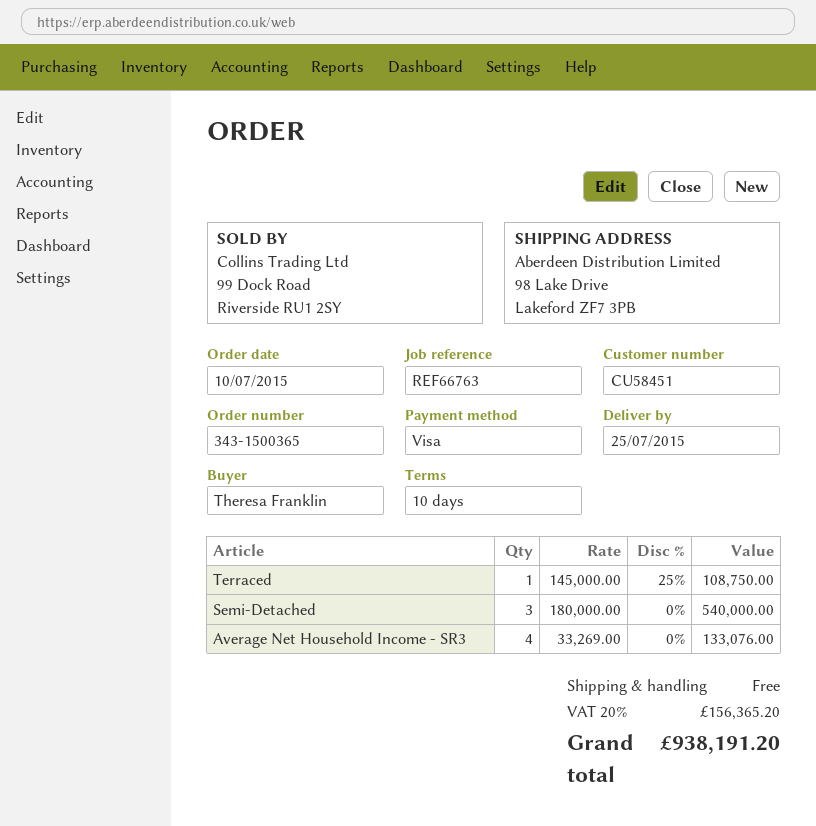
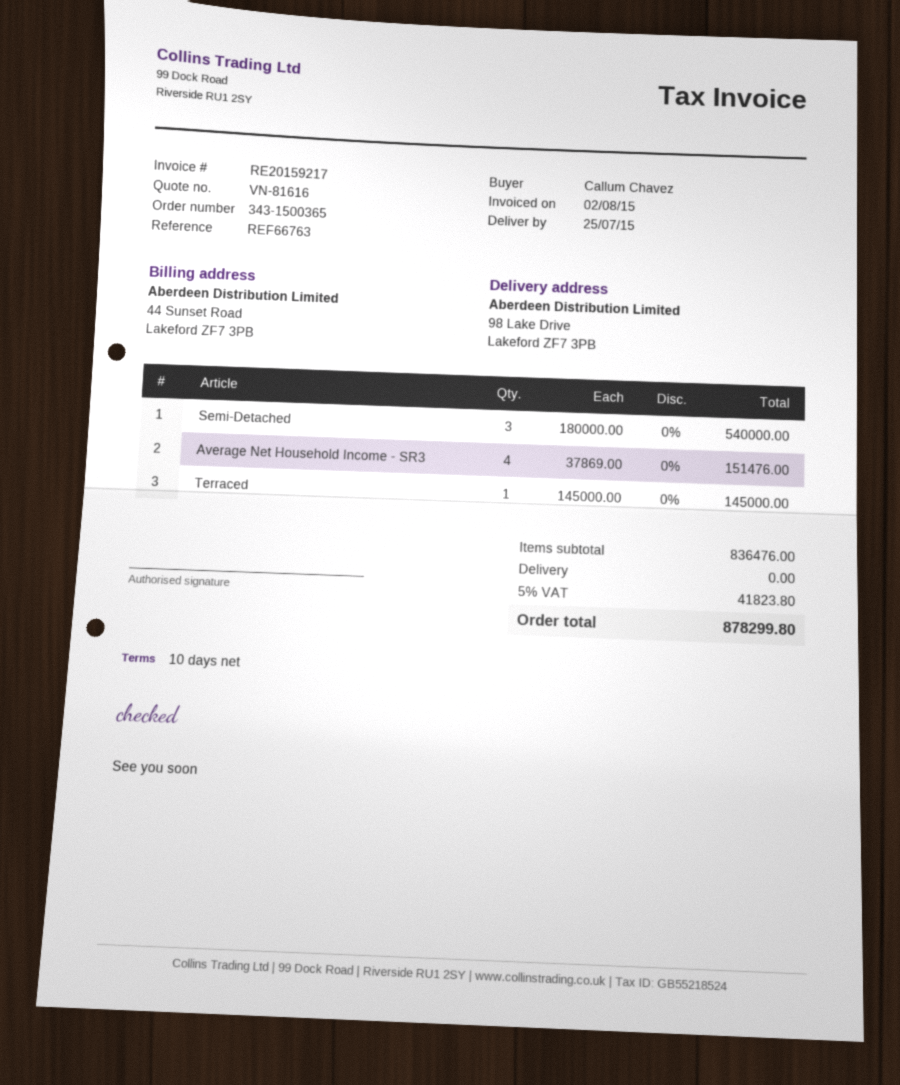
ordered by: Theresa Franklin -> Callum Chavez
Terraced: 1 x 145000.00 - 25% = 108750.00 -> 1 x 145000.00 = 145000.00
Average Net Household Income - SR3: 4 x 33269.00 = 133076.00 -> 4 x 37869.00 = 151476.00
tax: 20% = 156365.20 -> 5% = 41823.80
total: 938191.20 -> 878299.80

